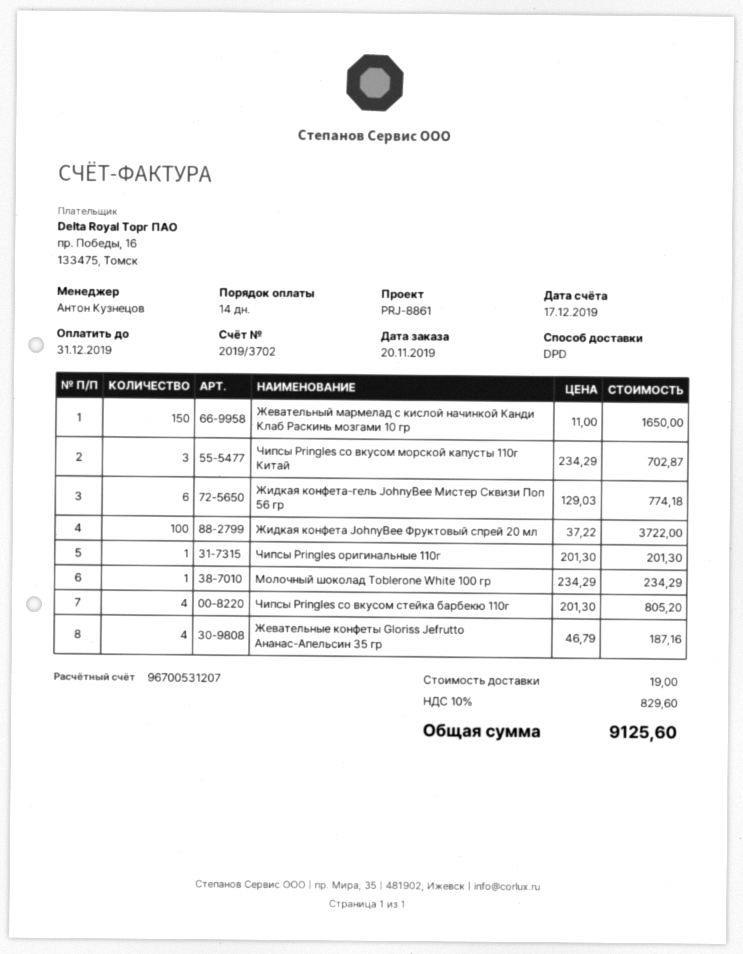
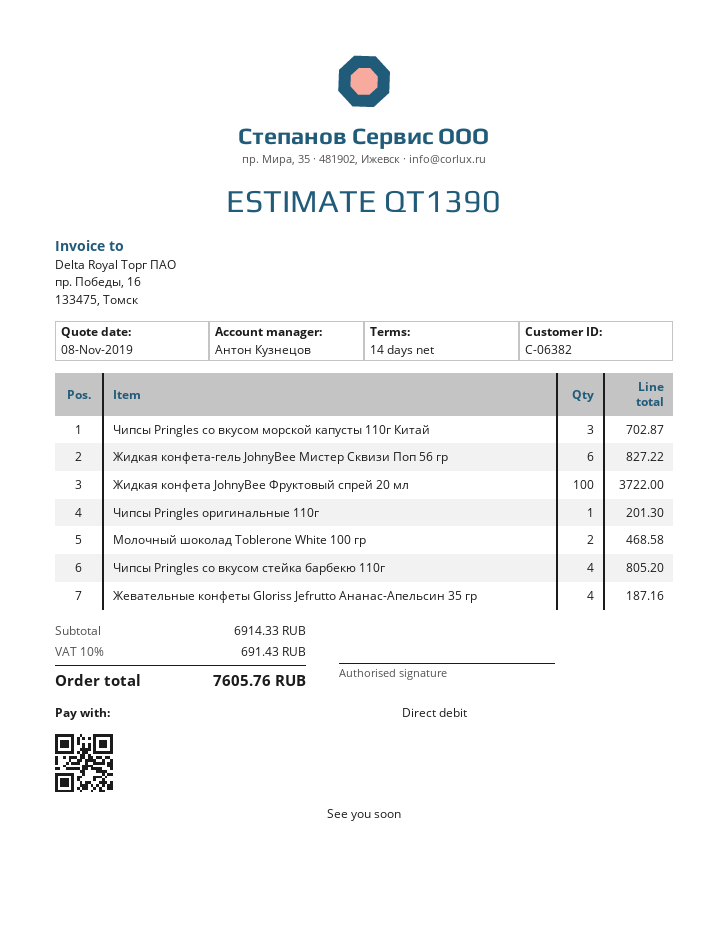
Жевательный мармелад с кислой начинкой Канди Клаб Раскинь мозгами 10 гр: 150 for 1650.00 -> none
Жидкая конфета-гель JohnyBee Мистер Сквизи Поп 56 гр: 6 for 774.18 -> 6 for 827.22
Молочный шоколад Toblerone White 100 гр: 1 for 234.29 -> 2 for 468.58
shipping: 19.00 -> none
tax: 10% = 829.60 -> 10% = 691.43
total: 9125.60 -> 7605.76

